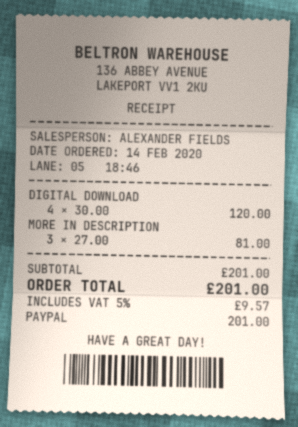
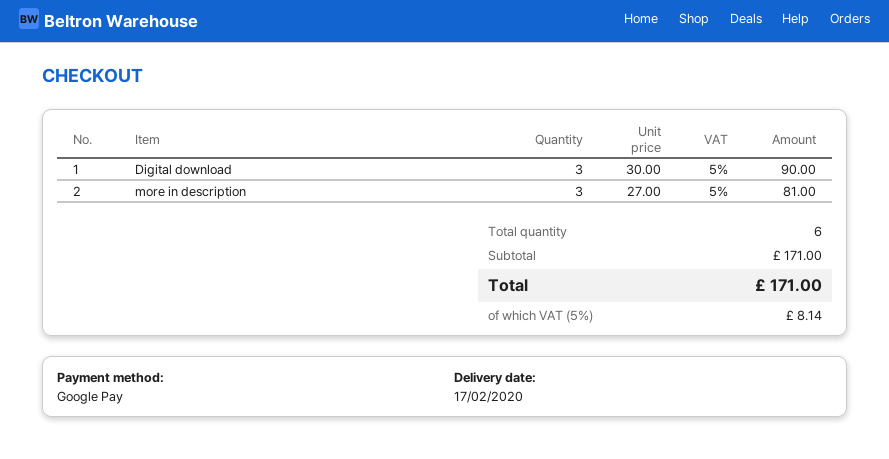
payment method: PayPal -> Google Pay
DIGITAL DOWNLOAD: 4 x 30.00 = 120.00 -> 3 x 30.00 = 90.00
subtotal: 201.00 -> 171.00
tax: 5% = 9.57 -> 5% = 8.14
total: 201.00 -> 171.00

